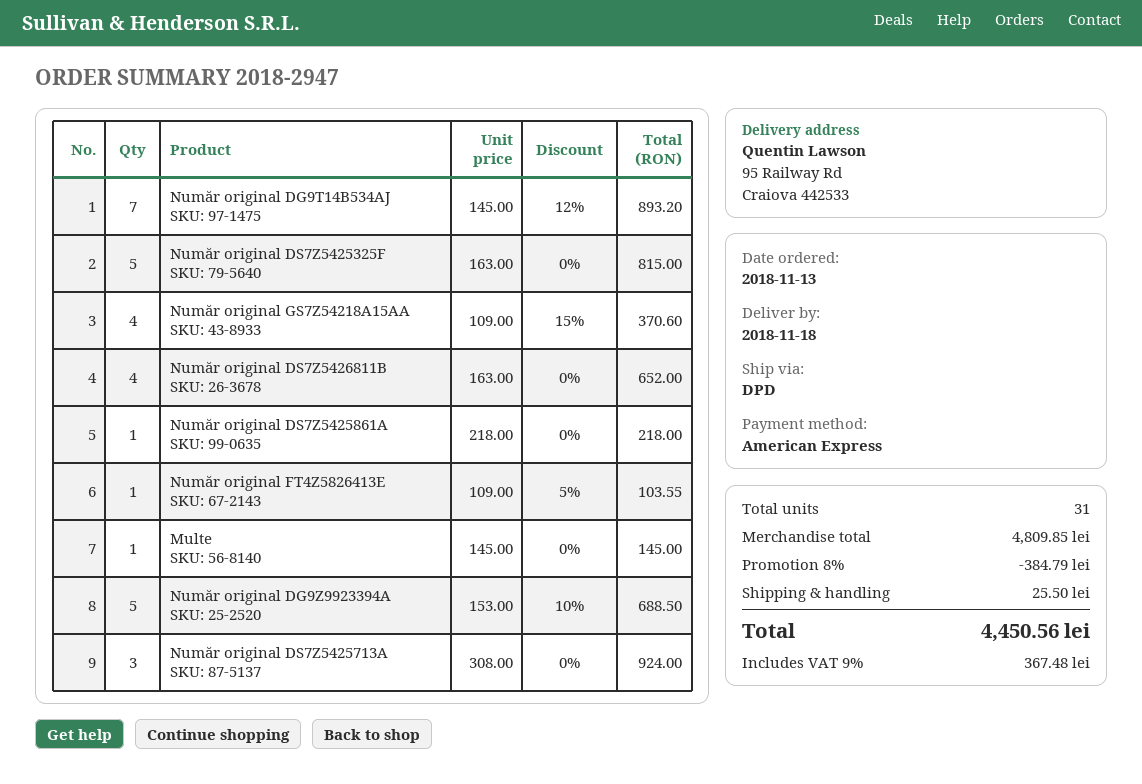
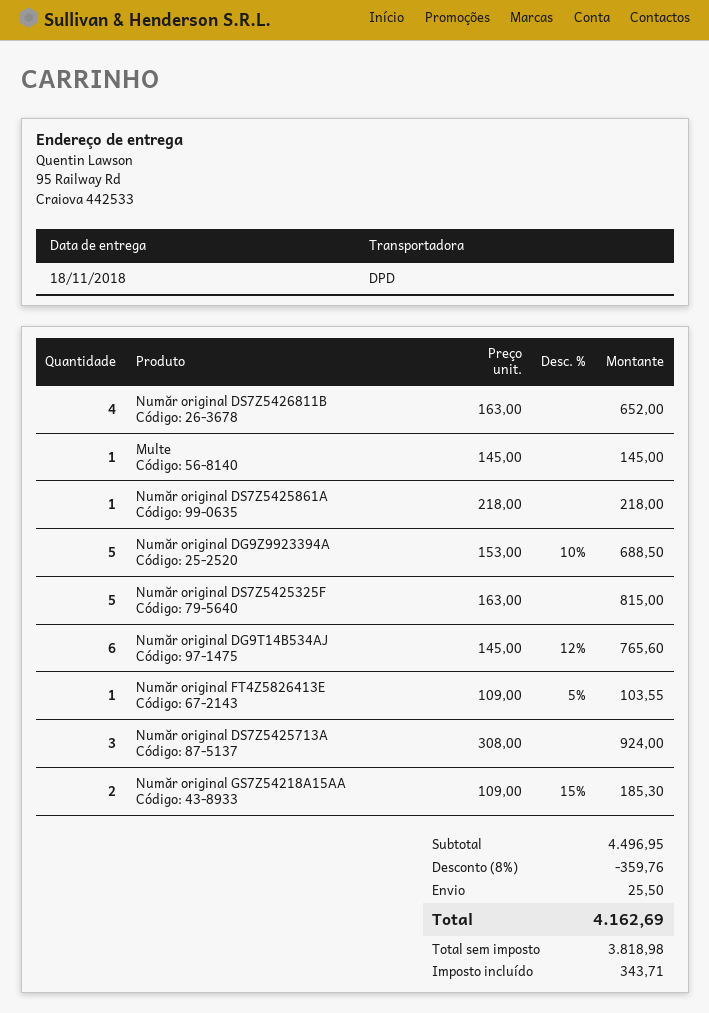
Număr original DG9T14B534AJ: 7 x 145.00 - 12% = 893.20 -> 6 x 145.00 - 12% = 765.60
Număr original GS7Z54218A15AA: 4 x 109.00 - 15% = 370.60 -> 2 x 109.00 - 15% = 185.30
subtotal: 4809.85 -> 4496.95
discount: 8% = 384.79 -> 8% = 359.76
tax: 367.48 -> 343.71
total: 4450.56 -> 4162.69

